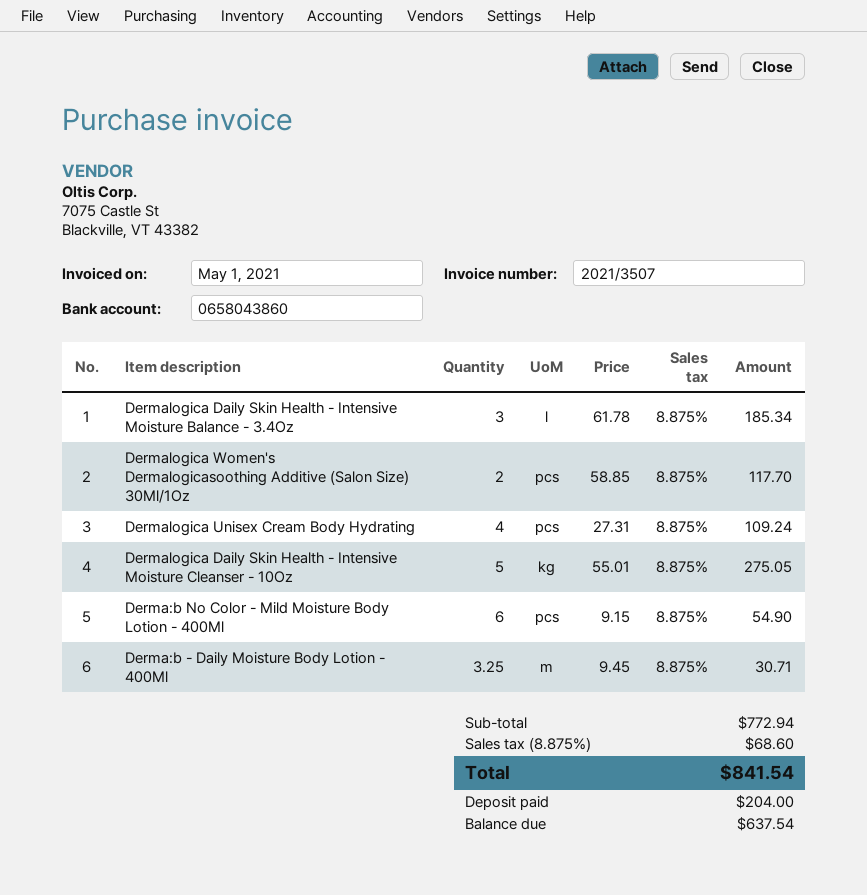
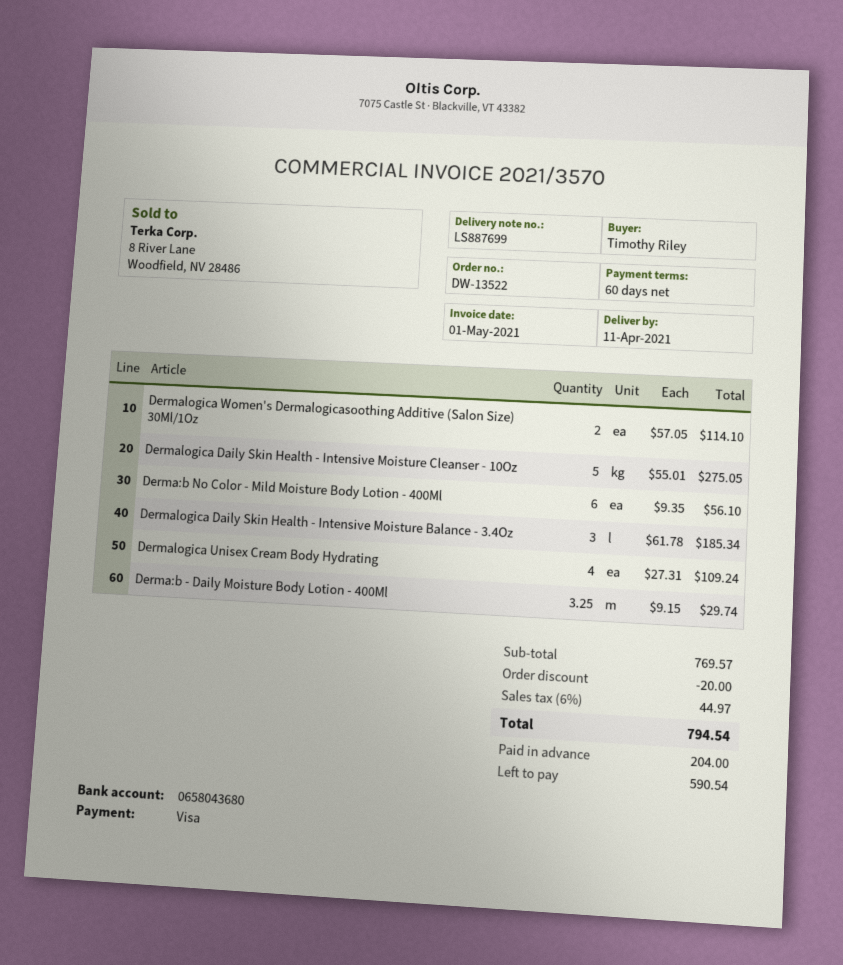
invoice number: 2021/3507 -> 2021/3570
bank account: 0658043860 -> 0658043680
Dermalogica Women's Dermalogicasoothing Additive (Salon Size) 30Ml/1Oz: 2 x 58.85 = 117.70 -> 2 x 57.05 = 114.10
Derma:b No Color - Mild Moisture Body Lotion - 400Ml: 6 x 9.15 = 54.90 -> 6 x 9.35 = 56.10
Derma:b - Daily Moisture Body Lotion - 400Ml: 3.25 x 9.45 = 30.71 -> 3.25 x 9.15 = 29.74
subtotal: 772.94 -> 769.57
discount: none -> 20.00
tax: 8.875% = 68.60 -> 6% = 44.97
total: 841.54 -> 794.54
balance: 637.54 -> 590.54

